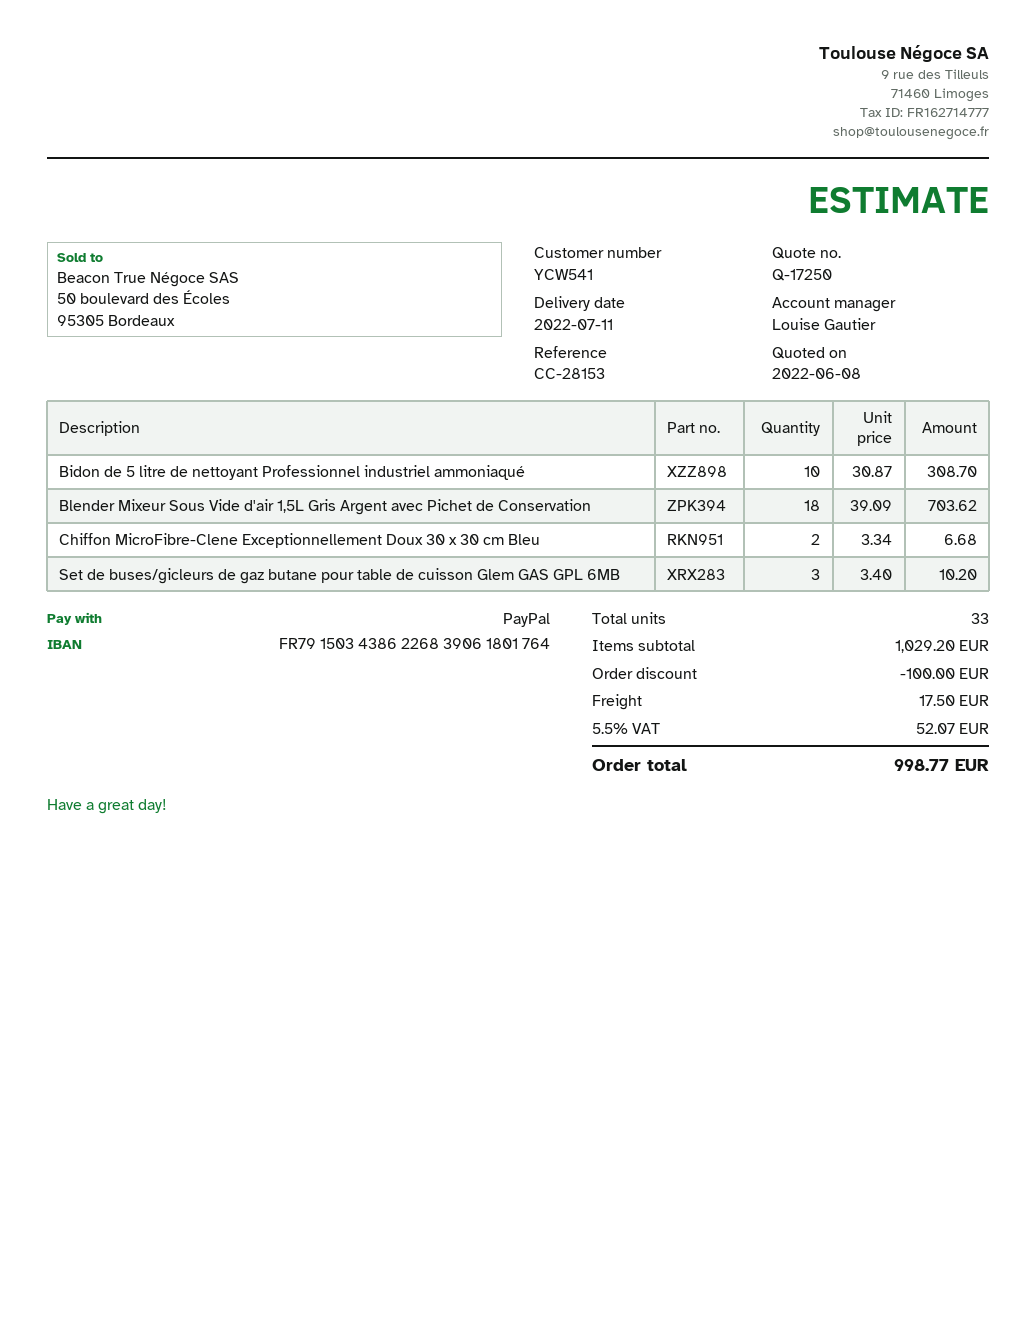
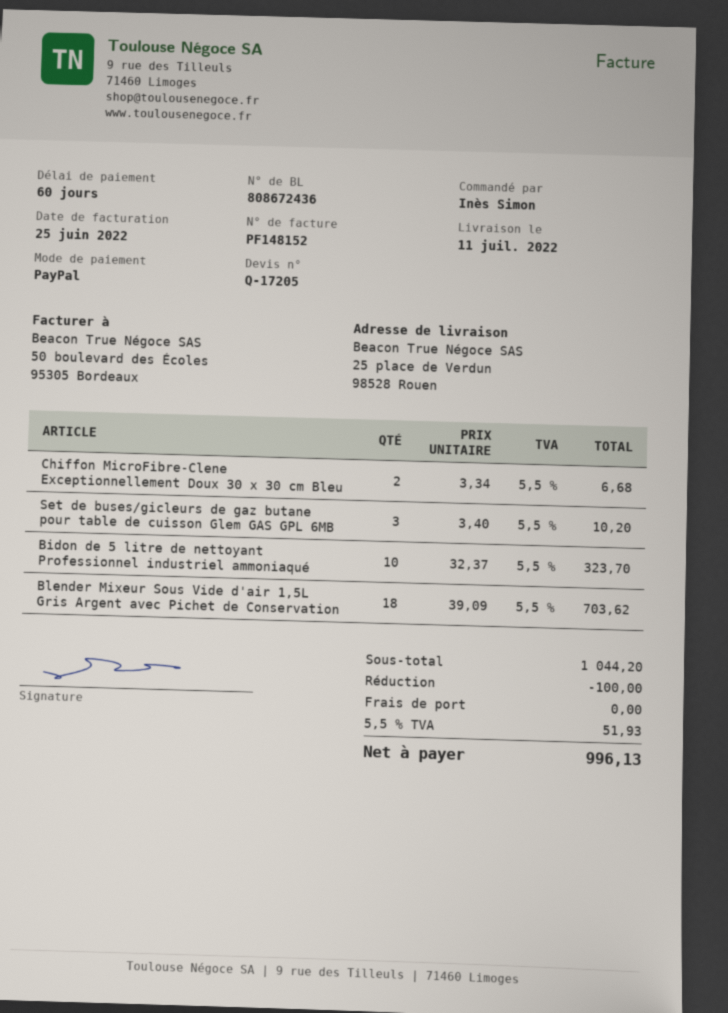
quote number: Q-17250 -> Q-17205
Bidon de 5 litre de nettoyant Professionnel industriel ammoniaqué: 10 x 30.87 = 308.70 -> 10 x 32.37 = 323.70
subtotal: 1029.20 -> 1044.20
shipping: 17.50 -> 0.00
tax: 5.5% = 52.07 -> 5.5% = 51.93
total: 998.77 -> 996.13

